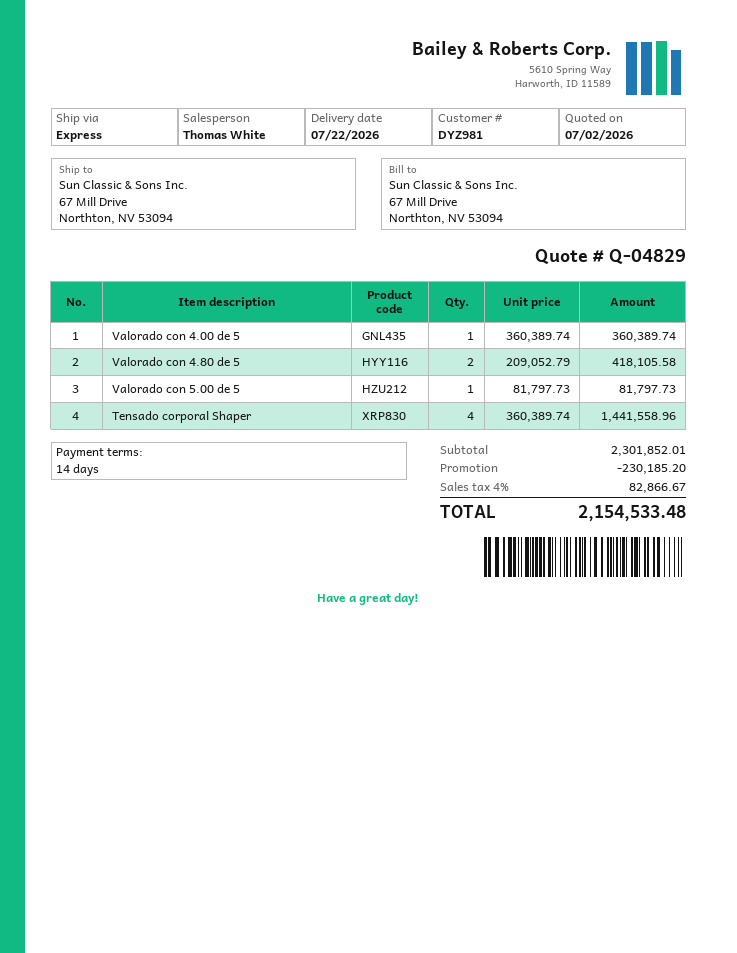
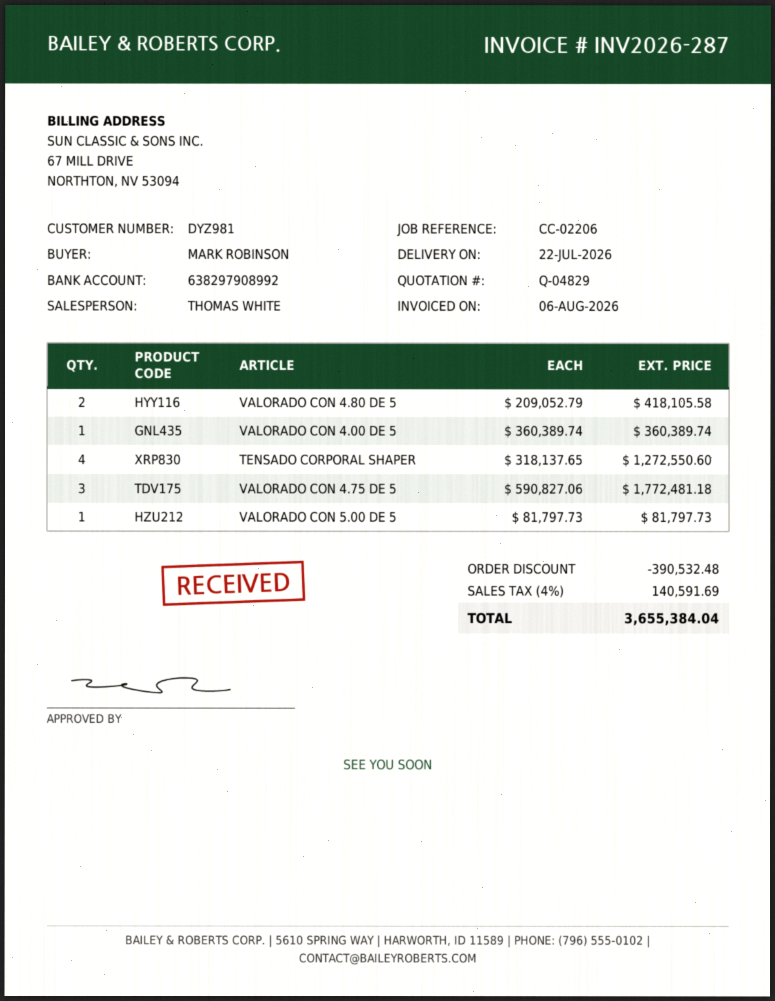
Tensado corporal Shaper: 4 x 360389.74 = 1441558.96 -> 4 x 318137.65 = 1272550.60
VALORADO CON 4.75 DE 5: none -> 3 x 590827.06 = 1772481.18
discount: 230185.20 -> 390532.48
tax: 4% = 82866.67 -> 4% = 140591.69
total: 2154533.48 -> 3655384.04

